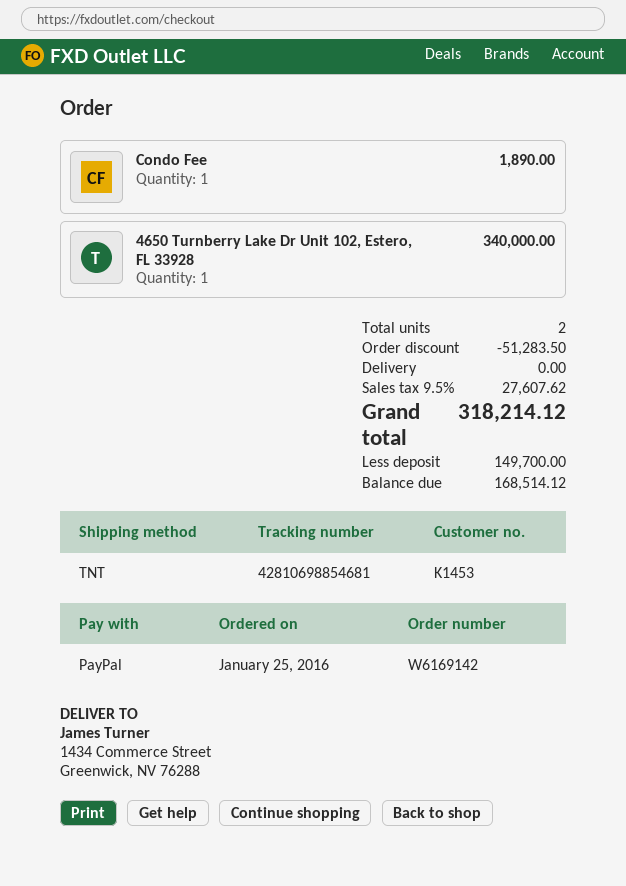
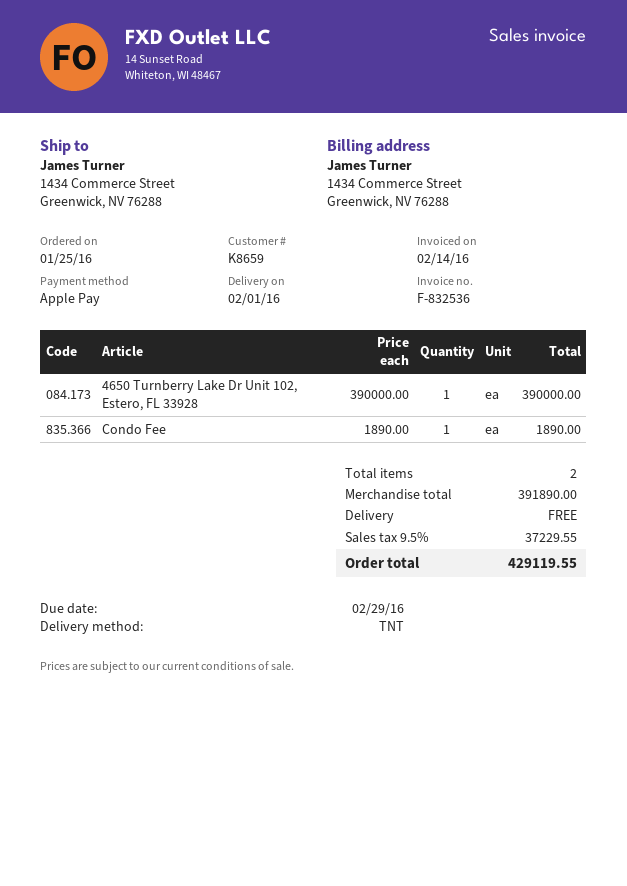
customer number: K1453 -> K8659
payment method: PayPal -> Apple Pay
4650 Turnberry Lake Dr Unit 102, Estero, FL 33928: 1 for 340000.00 -> 1 for 390000.00
discount: 51283.50 -> none
tax: 9.5% = 27607.62 -> 9.5% = 37229.55
total: 318214.12 -> 429119.55

